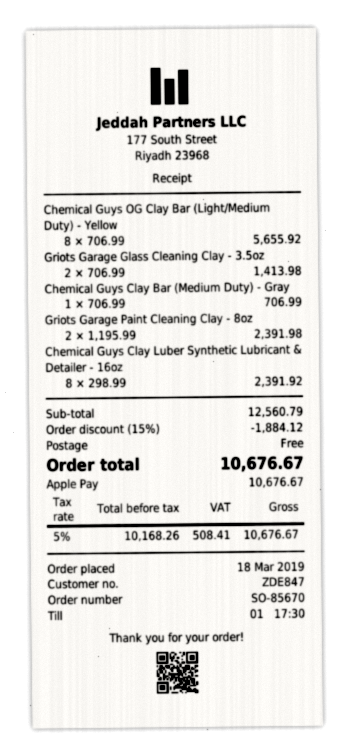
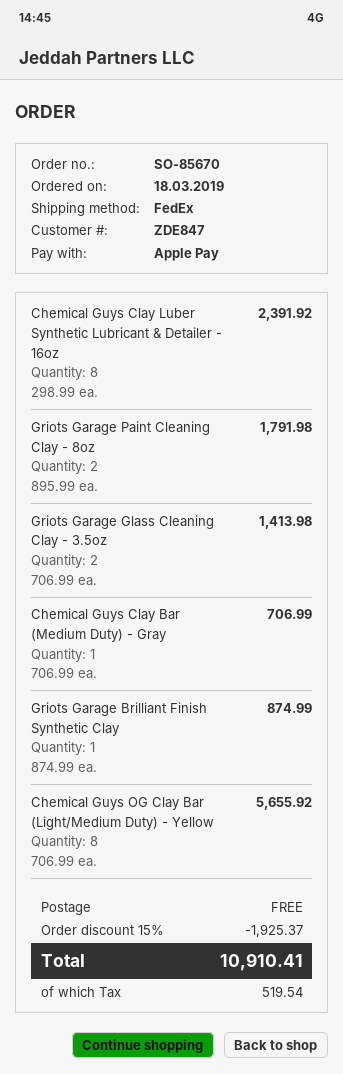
Griots Garage Paint Cleaning Clay - 8oz: 2 x 1195.99 = 2391.98 -> 2 x 895.99 = 1791.98
Griots Garage Brilliant Finish Synthetic Clay: none -> 1 x 874.99 = 874.99
discount: 15% = 1884.12 -> 15% = 1925.37
tax: 508.41 -> 519.54
total: 10676.67 -> 10910.41

